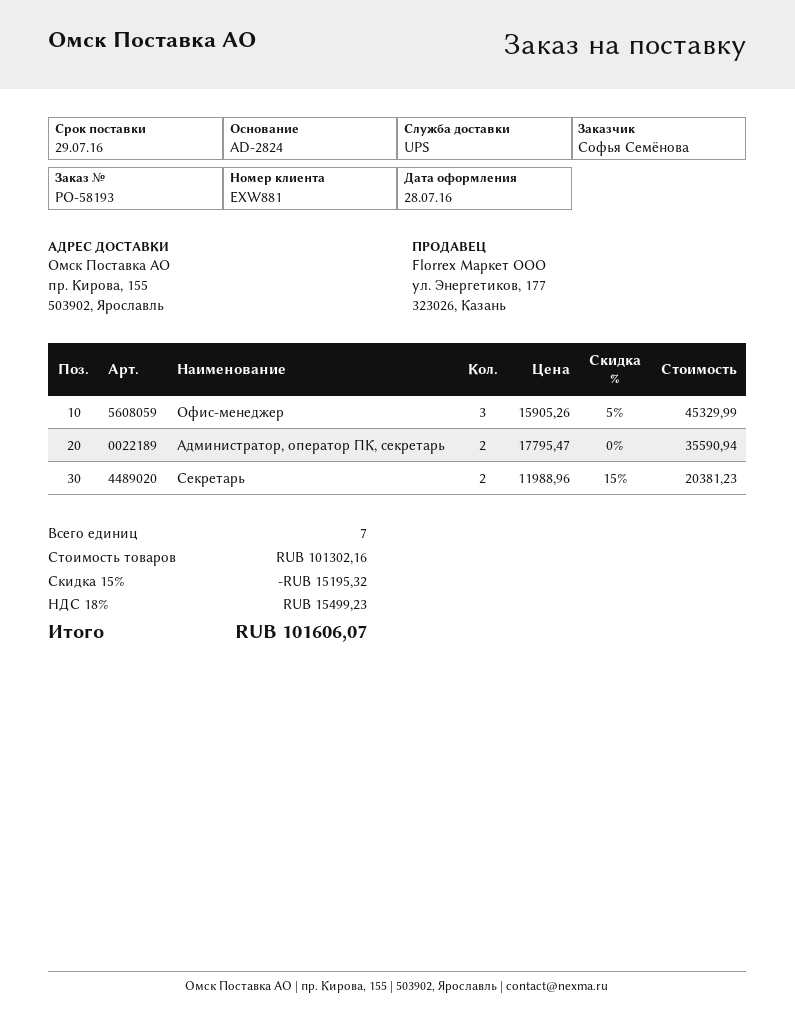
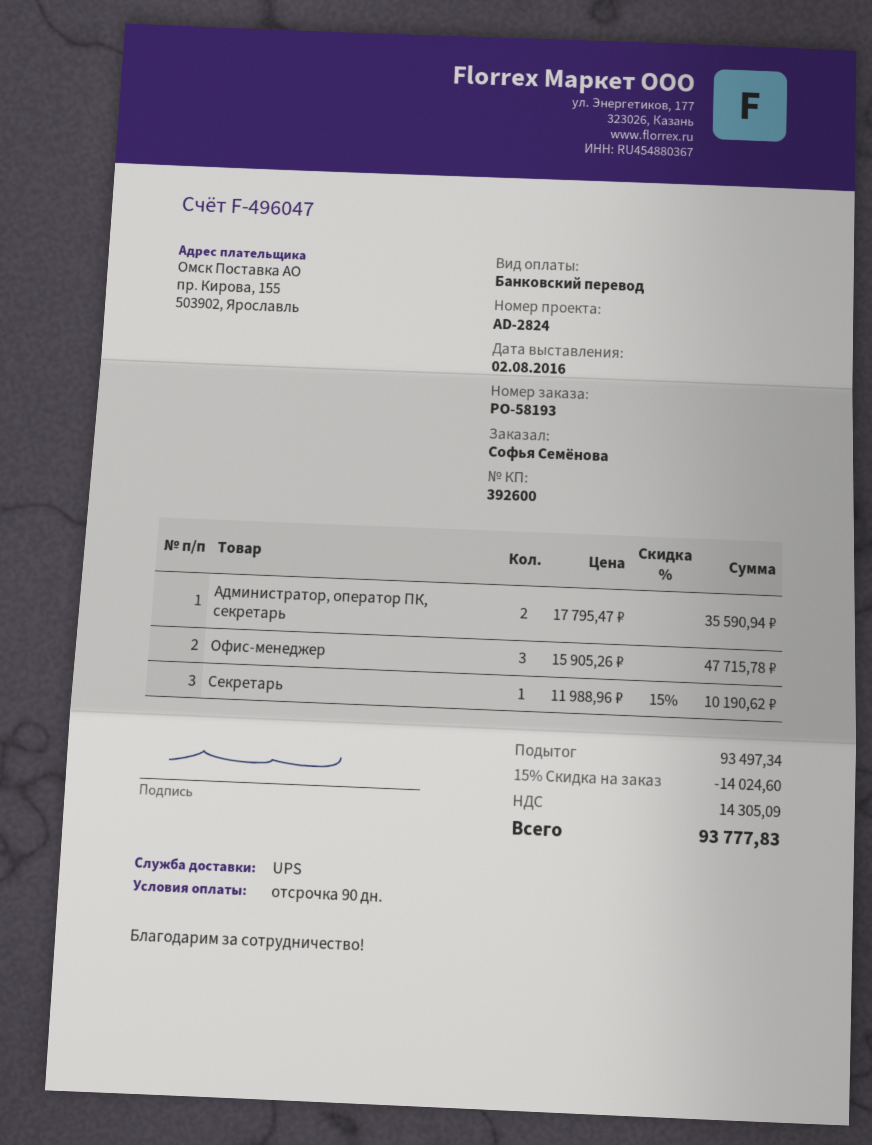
Офис-менеджер: 3 x 15905.26 - 5% = 45329.99 -> 3 x 15905.26 = 47715.78
Секретарь: 2 x 11988.96 - 15% = 20381.23 -> 1 x 11988.96 - 15% = 10190.62
subtotal: 101302.16 -> 93497.34
discount: 15% = 15195.32 -> 15% = 14024.60
tax: 15499.23 -> 14305.09
total: 101606.07 -> 93777.83

